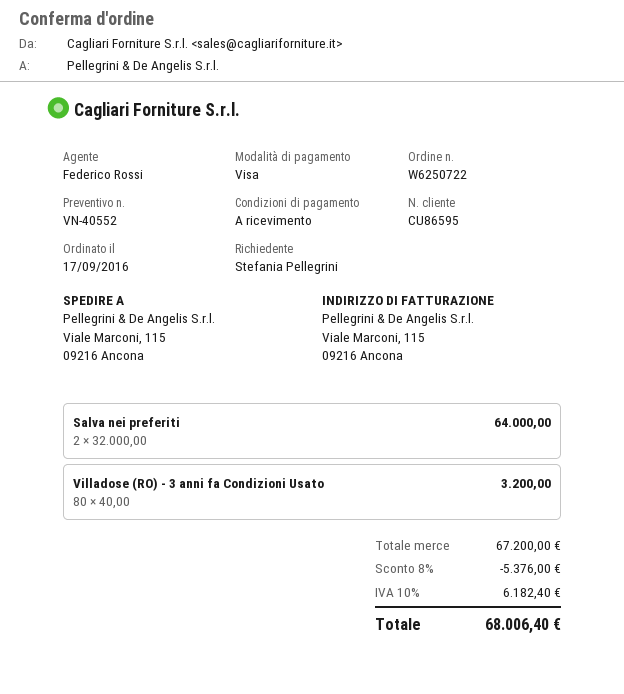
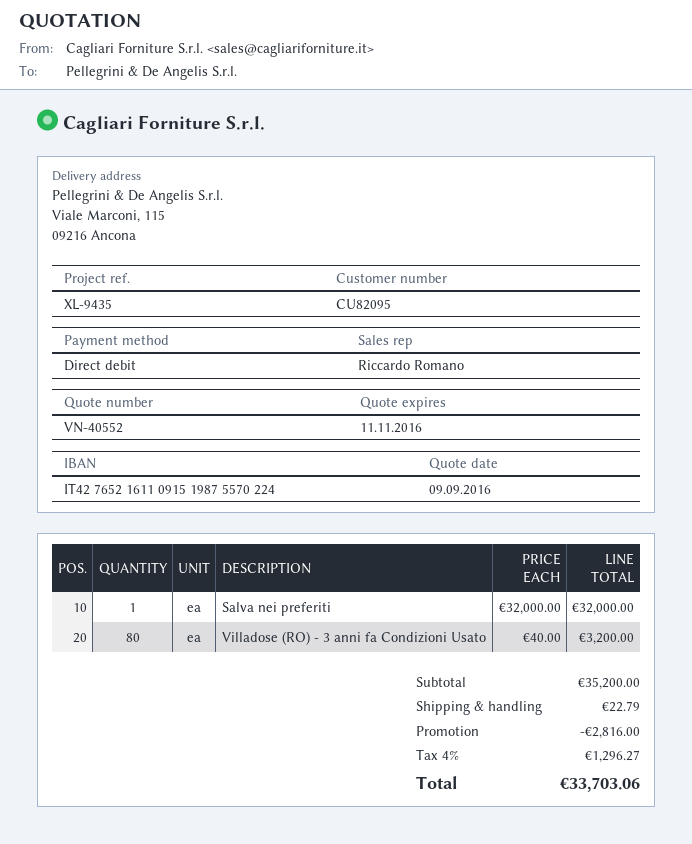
customer number: CU86595 -> CU82095
sales rep: Federico Rossi -> Riccardo Romano
payment method: Visa -> direct debit
Salva nei preferiti: 2 x 32000.00 = 64000.00 -> 1 x 32000.00 = 32000.00
subtotal: 67200.00 -> 35200.00
discount: 5376.00 -> 2816.00
shipping: none -> 22.79
tax: 10% = 6182.40 -> 4% = 1296.27
total: 68006.40 -> 33703.06

